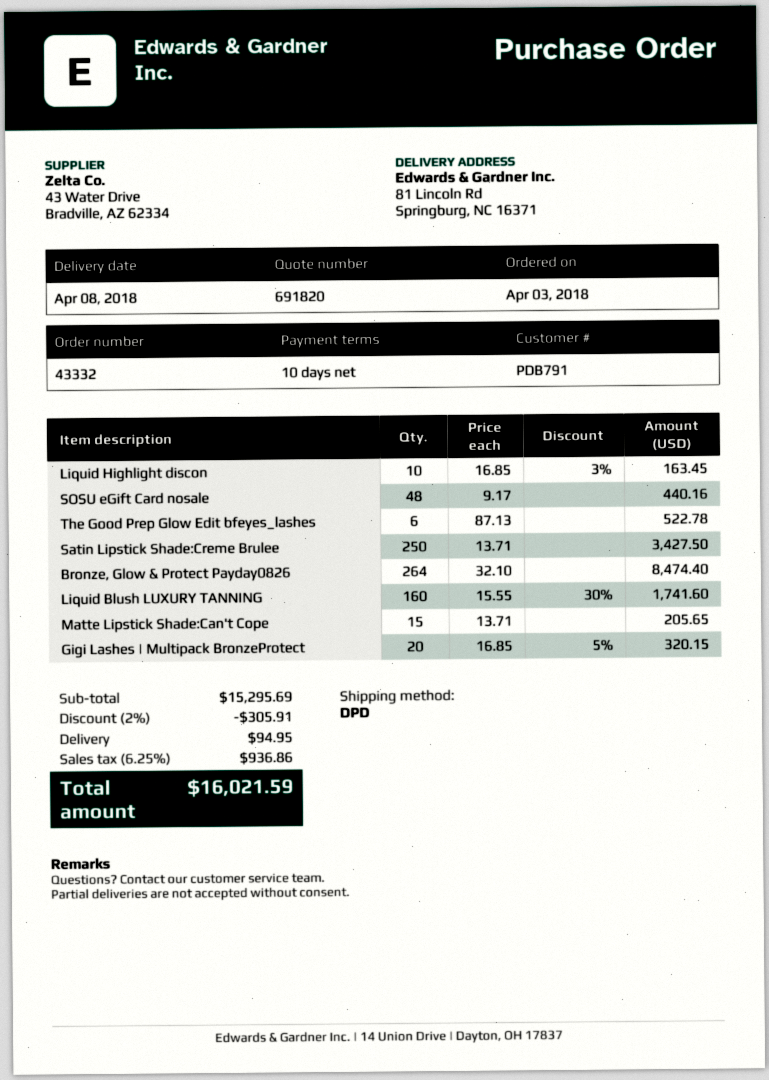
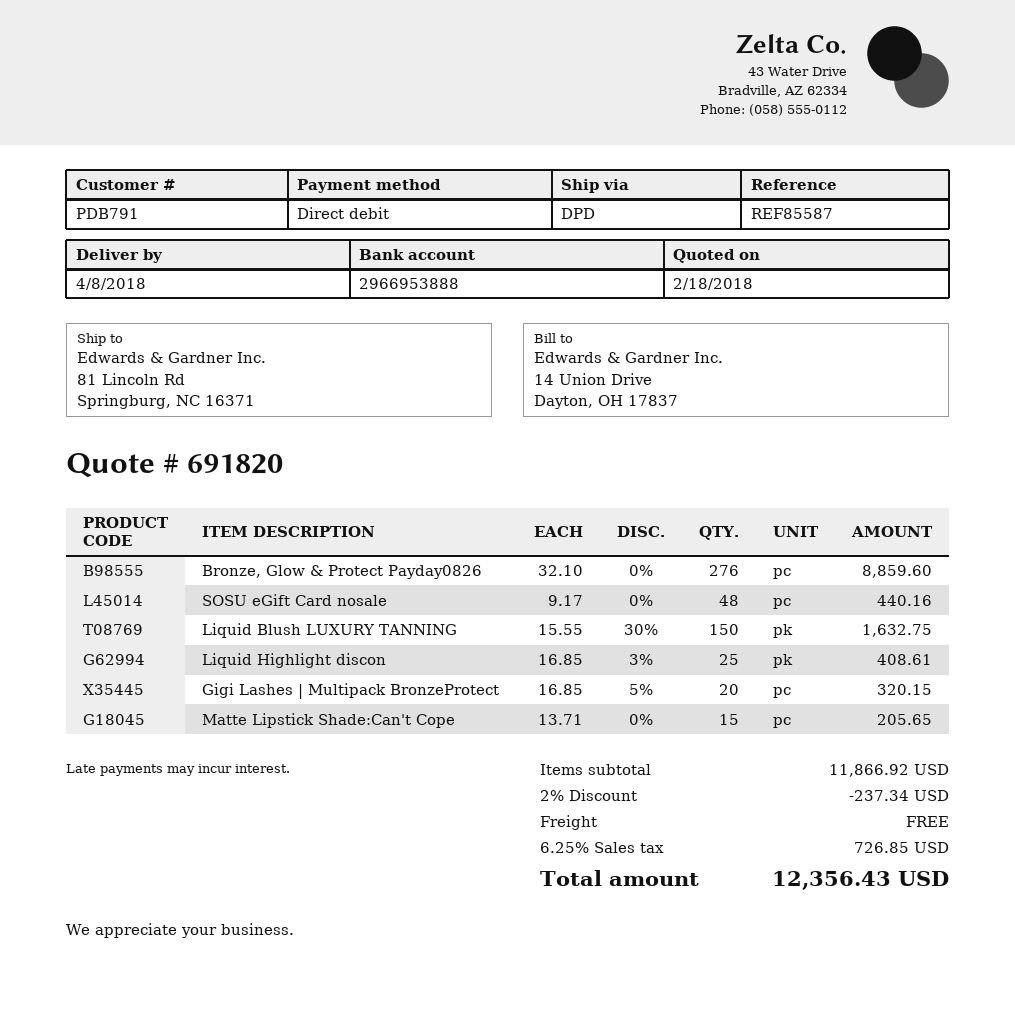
Liquid Highlight discon: 10 x 16.85 - 3% = 163.45 -> 25 x 16.85 - 3% = 408.61
The Good Prep Glow Edit bfeyes_lashes: 6 x 87.13 = 522.78 -> none
Satin Lipstick Shade:Creme Brulee: 250 x 13.71 = 3427.50 -> none
Bronze, Glow & Protect Payday0826: 264 x 32.10 = 8474.40 -> 276 x 32.10 = 8859.60
Liquid Blush LUXURY TANNING: 160 x 15.55 - 30% = 1741.60 -> 150 x 15.55 - 30% = 1632.75
subtotal: 15295.69 -> 11866.92
discount: 2% = 305.91 -> 2% = 237.34
shipping: 94.95 -> 0.00
tax: 6.25% = 936.86 -> 6.25% = 726.85
total: 16021.59 -> 12356.43

